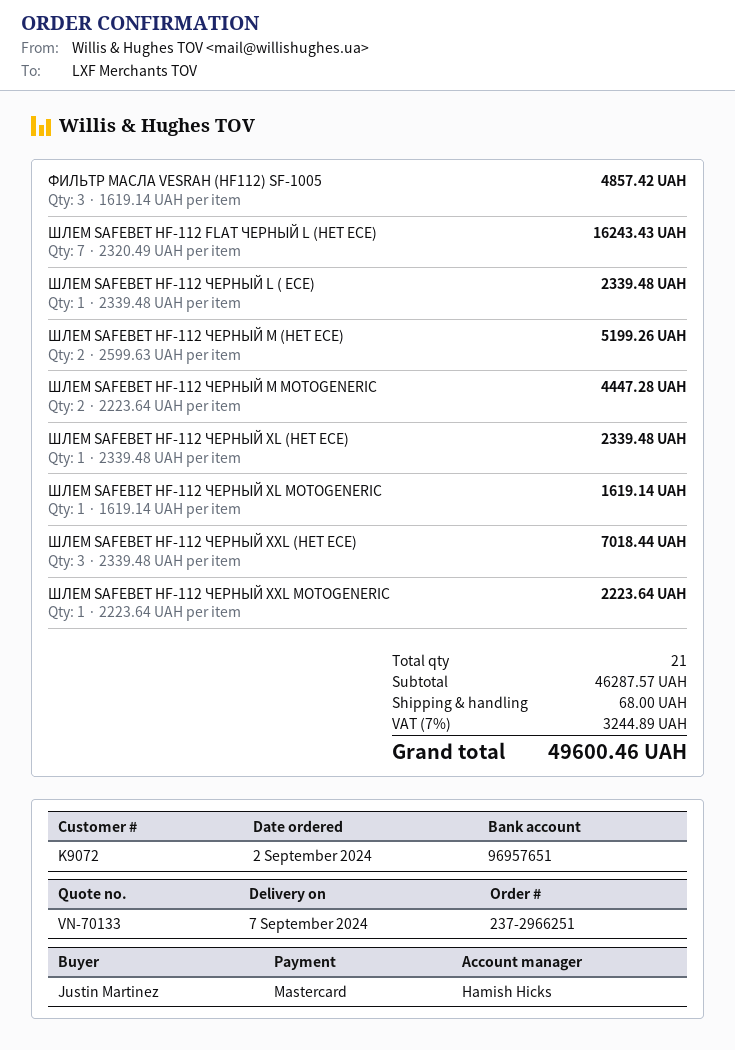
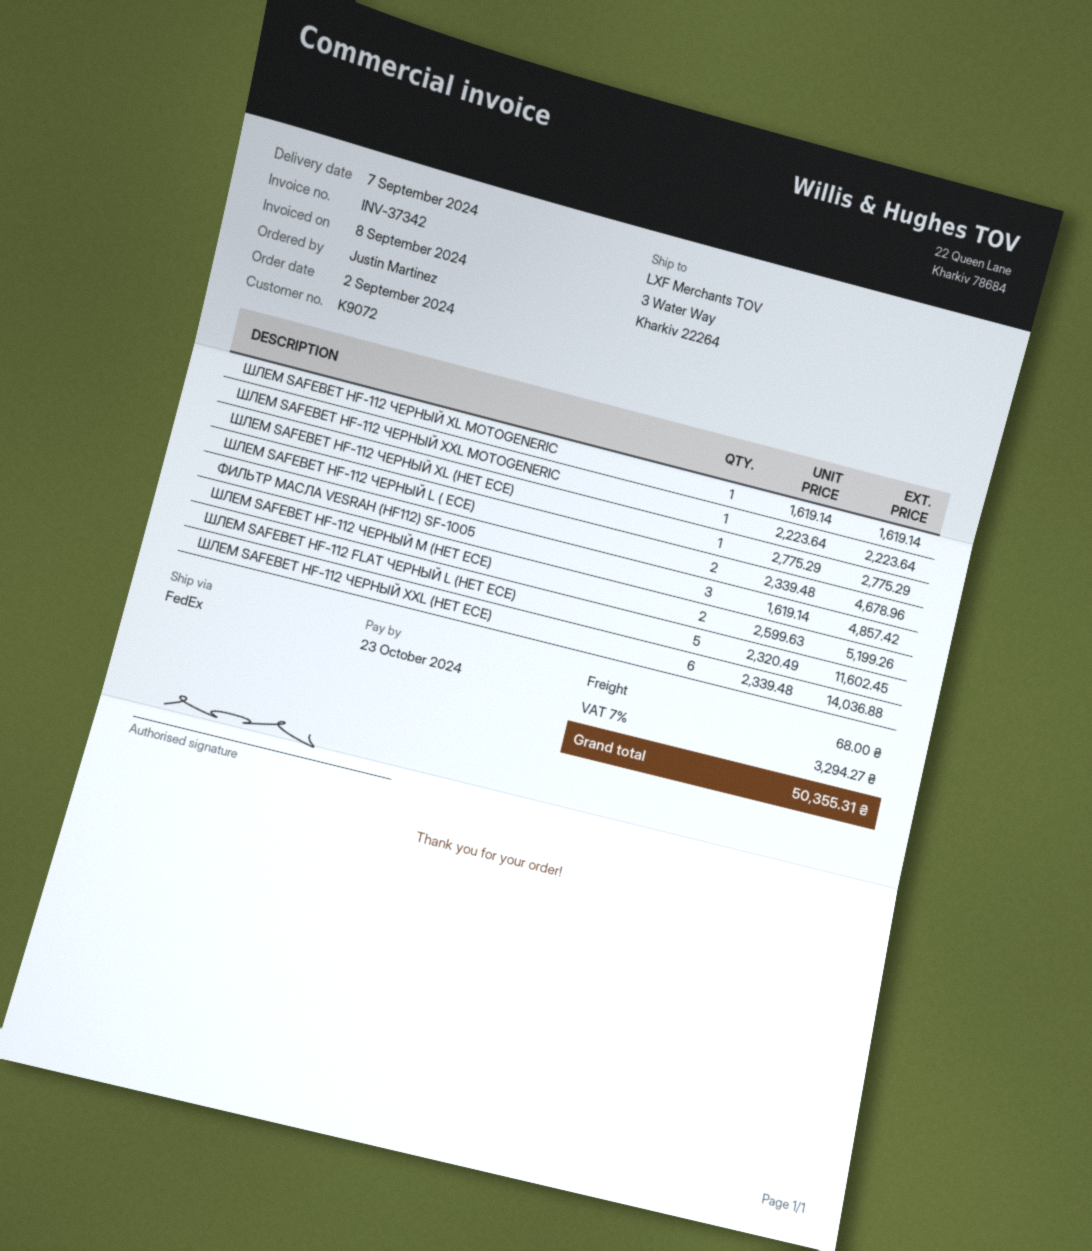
ШЛЕМ SAFEBET HF-112 FLAT ЧЕРНЫЙ L (НЕТ ECE): 7 x 2320.49 = 16243.43 -> 5 x 2320.49 = 11602.45
ШЛЕМ SAFEBET HF-112 ЧЕРНЫЙ L ( ECE): 1 x 2339.48 = 2339.48 -> 2 x 2339.48 = 4678.96
ШЛЕМ SAFEBET HF-112 ЧЕРНЫЙ M MOTOGENERIC: 2 x 2223.64 = 4447.28 -> none
ШЛЕМ SAFEBET HF-112 ЧЕРНЫЙ XL (НЕТ ECE): 1 x 2339.48 = 2339.48 -> 1 x 2775.29 = 2775.29
ШЛЕМ SAFEBET HF-112 ЧЕРНЫЙ XXL (НЕТ ECE): 3 x 2339.48 = 7018.44 -> 6 x 2339.48 = 14036.88
tax: 7% = 3244.89 -> 7% = 3294.27
total: 49600.46 -> 50355.31

